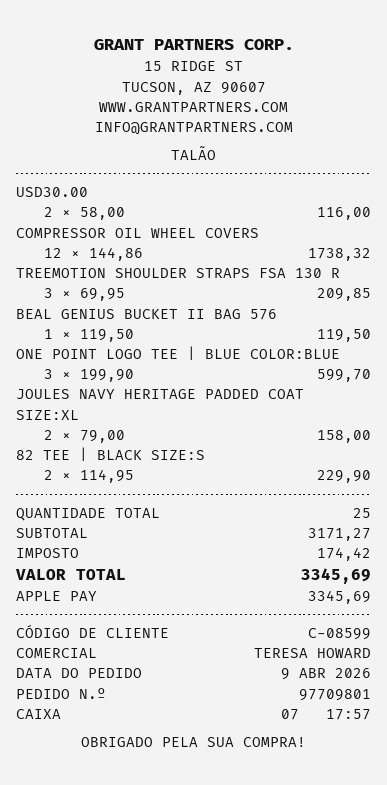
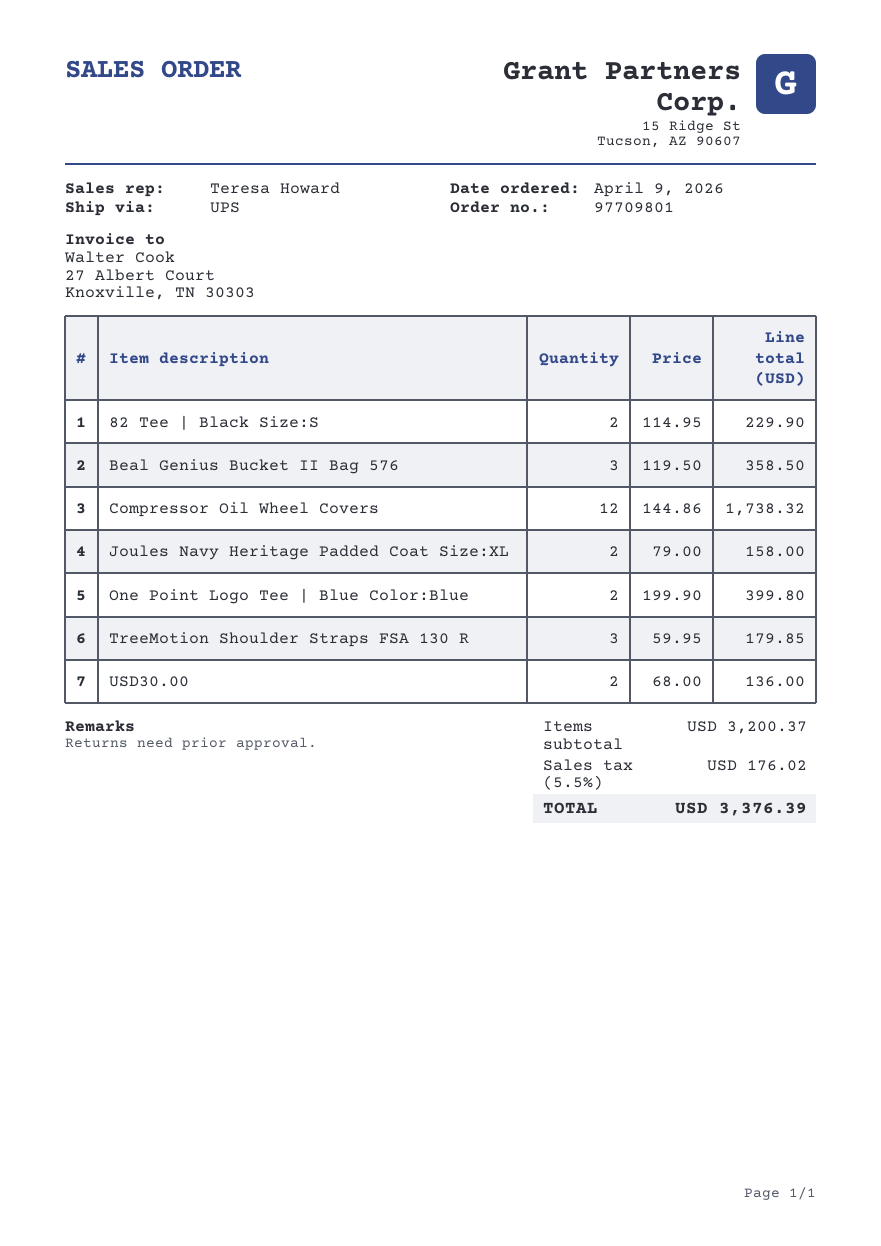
USD30.00: 2 x 58.00 = 116.00 -> 2 x 68.00 = 136.00
TREEMOTION SHOULDER STRAPS FSA 130 R: 3 x 69.95 = 209.85 -> 3 x 59.95 = 179.85
BEAL GENIUS BUCKET II BAG 576: 1 x 119.50 = 119.50 -> 3 x 119.50 = 358.50
ONE POINT LOGO TEE | BLUE COLOR:BLUE: 3 x 199.90 = 599.70 -> 2 x 199.90 = 399.80
subtotal: 3171.27 -> 3200.37
tax: 174.42 -> 176.02
total: 3345.69 -> 3376.39

